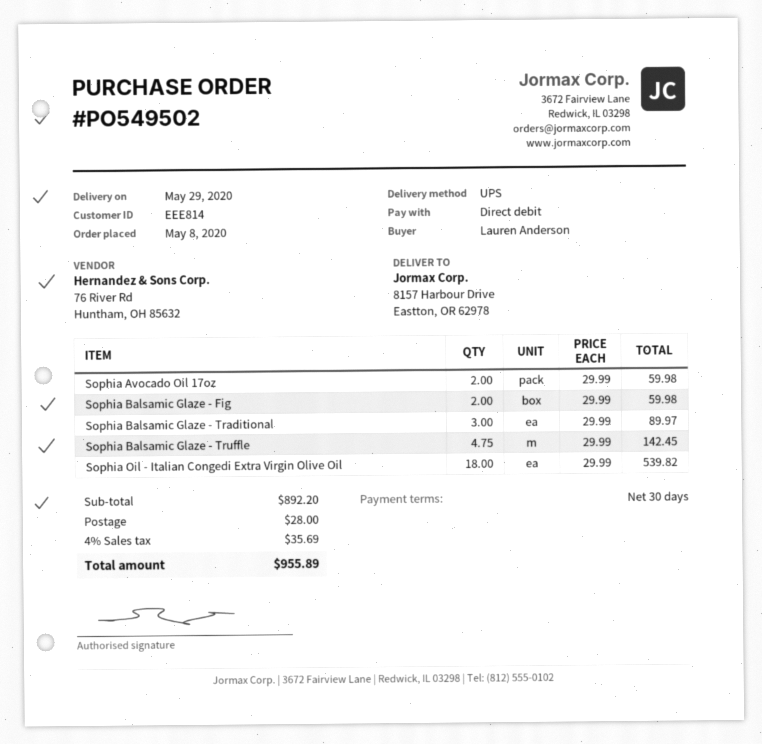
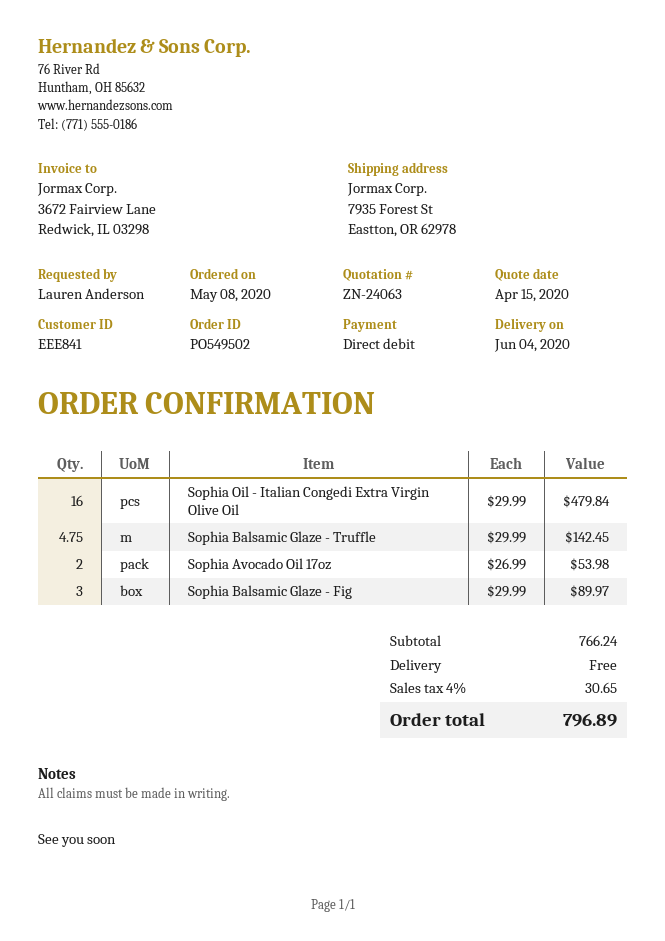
delivery date: 2020-05-29 -> 2020-06-04
customer number: EEE814 -> EEE841
ship to: 8157 Harbour Drive, Eastton, OR 62978 -> 7935 Forest St, Eastton, OR 62978
Sophia Avocado Oil 17oz: 2 x 29.99 = 59.98 -> 2 x 26.99 = 53.98
Sophia Balsamic Glaze - Fig: 2 x 29.99 = 59.98 -> 3 x 29.99 = 89.97
Sophia Balsamic Glaze - Traditional: 3 x 29.99 = 89.97 -> none
Sophia Oil - Italian Congedi Extra Virgin Olive Oil: 18 x 29.99 = 539.82 -> 16 x 29.99 = 479.84
subtotal: 892.20 -> 766.24
shipping: 28.00 -> 0.00
tax: 4% = 35.69 -> 4% = 30.65
total: 955.89 -> 796.89

